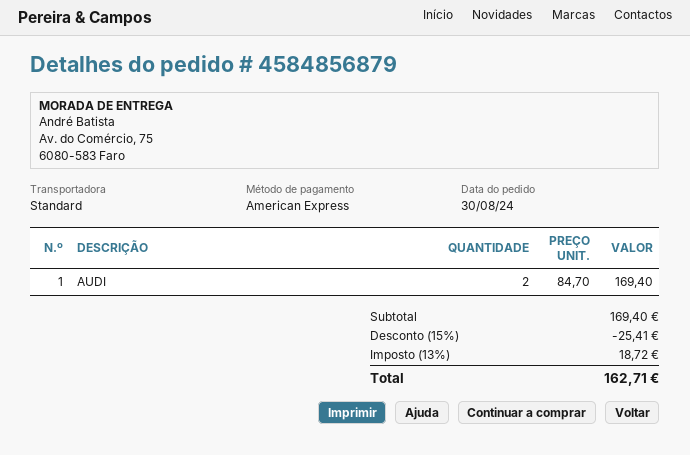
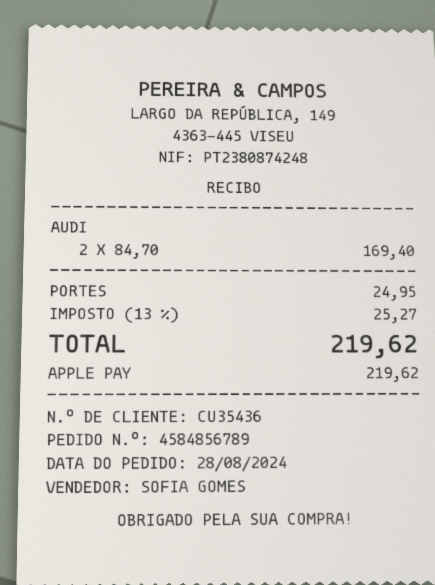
order number: 4584856879 -> 4584856789
order date: 2024-08-30 -> 2024-08-28
payment method: American Express -> Apple Pay
discount: 15% = 25.41 -> none
shipping: none -> 24.95
tax: 13% = 18.72 -> 13% = 25.27
total: 162.71 -> 219.62

